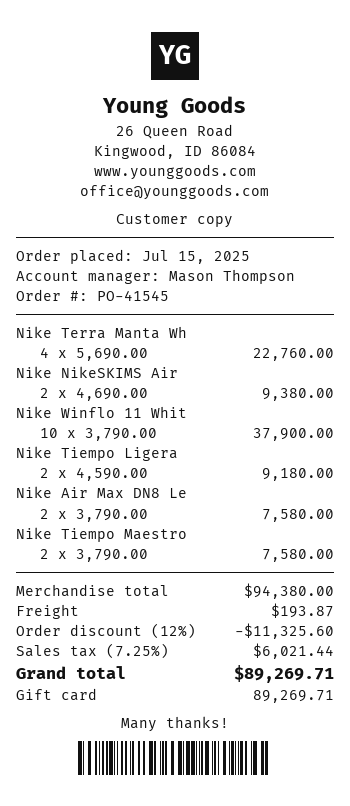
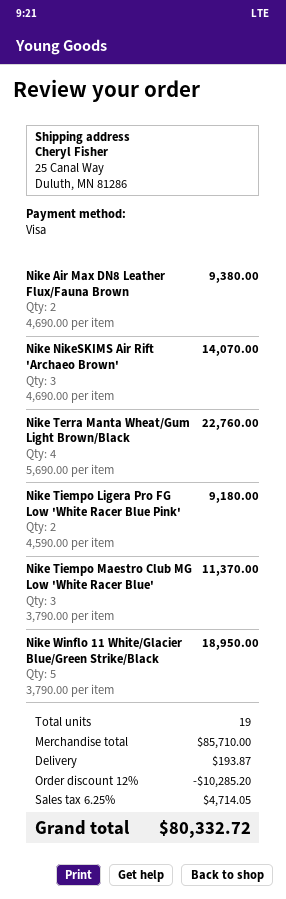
payment method: gift card -> Visa
Nike NikeSKIMS Air: 2 x 4690.00 = 9380.00 -> 3 x 4690.00 = 14070.00
Nike Winflo 11 Whit: 10 x 3790.00 = 37900.00 -> 5 x 3790.00 = 18950.00
Nike Air Max DN8 Le: 2 x 3790.00 = 7580.00 -> 2 x 4690.00 = 9380.00
Nike Tiempo Maestro: 2 x 3790.00 = 7580.00 -> 3 x 3790.00 = 11370.00
subtotal: 94380.00 -> 85710.00
discount: 12% = 11325.60 -> 12% = 10285.20
tax: 7.25% = 6021.44 -> 6.25% = 4714.05
total: 89269.71 -> 80332.72

